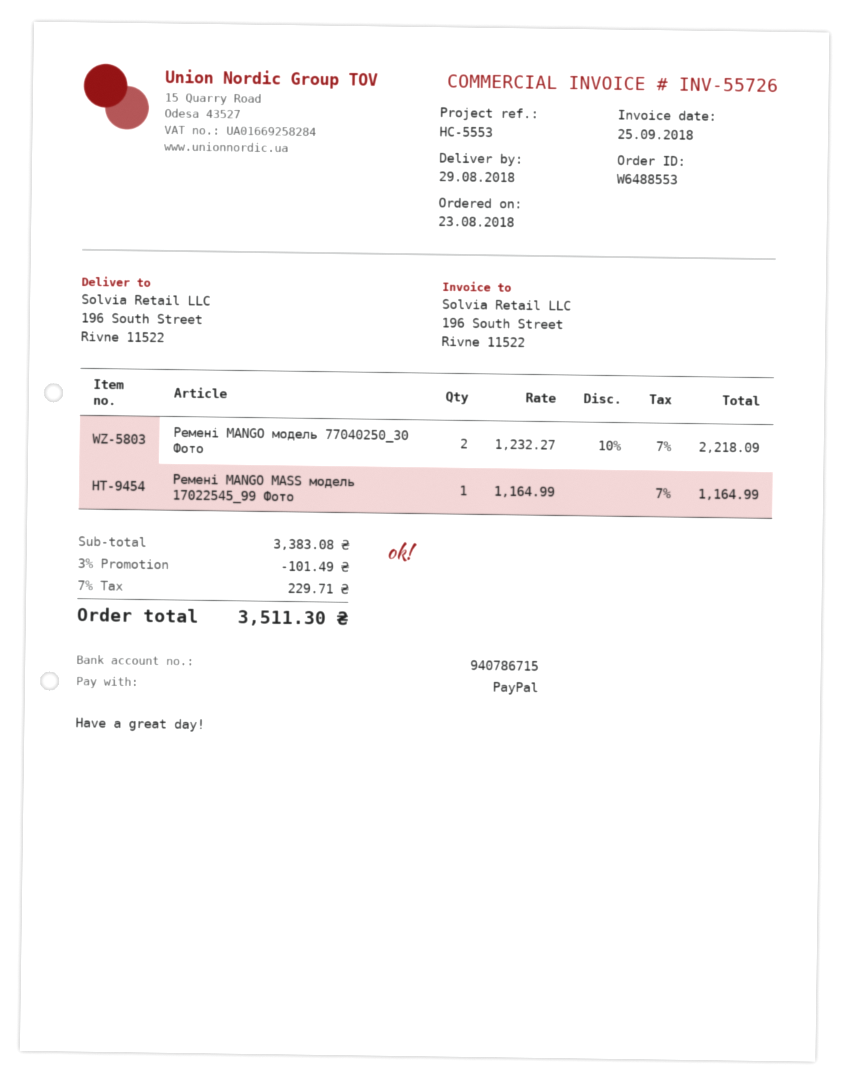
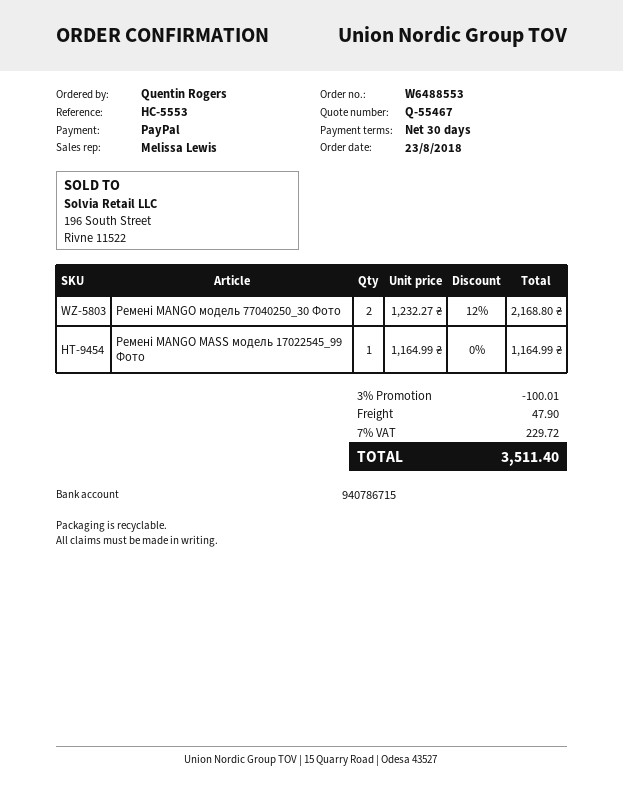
Ремені MANGO модель 77040250_30 Фото: 2 x 1232.27 - 10% = 2218.09 -> 2 x 1232.27 - 12% = 2168.80
discount: 3% = 101.49 -> 3% = 100.01
shipping: none -> 47.90
tax: 7% = 229.71 -> 7% = 229.72
total: 3511.30 -> 3511.40

